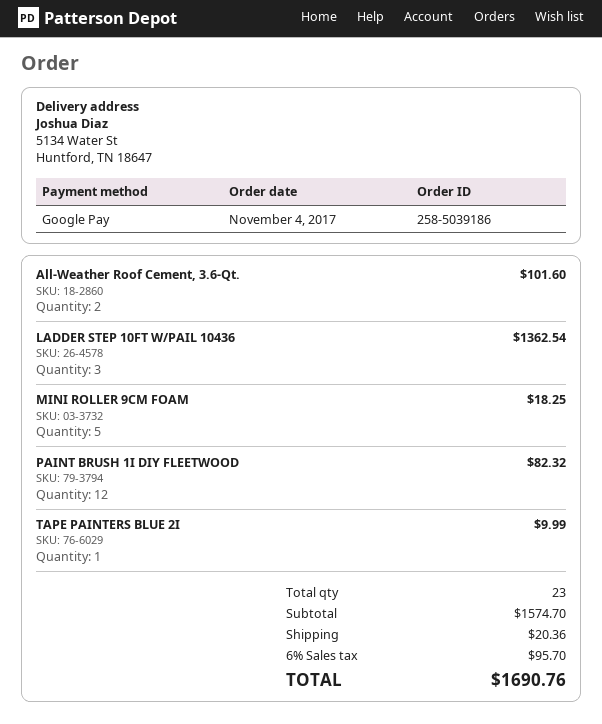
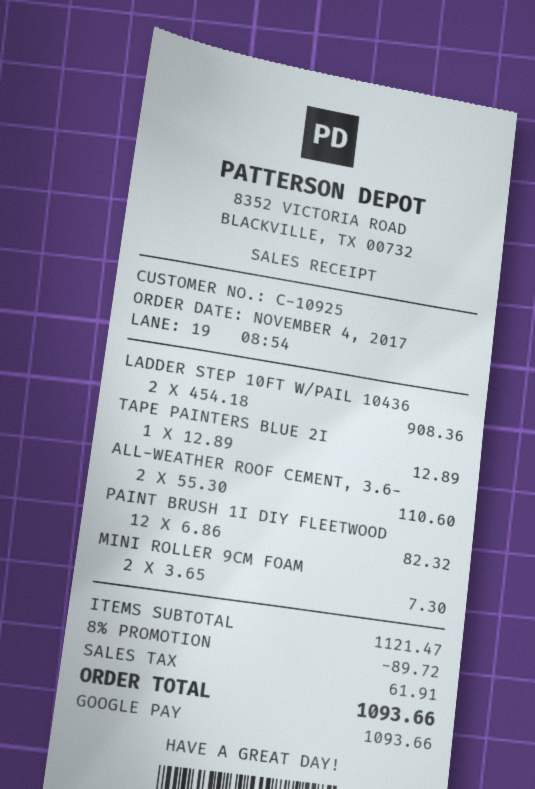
All-Weather Roof Cement, 3.6-Qt.: 2 for 101.60 -> 2 for 110.60
LADDER STEP 10FT W/PAIL 10436: 3 for 1362.54 -> 2 for 908.36
MINI ROLLER 9CM FOAM: 5 for 18.25 -> 2 for 7.30
TAPE PAINTERS BLUE 2I: 1 for 9.99 -> 1 for 12.89
subtotal: 1574.70 -> 1121.47
discount: none -> 8% = 89.72
shipping: 20.36 -> none
tax: 95.70 -> 61.91
total: 1690.76 -> 1093.66

